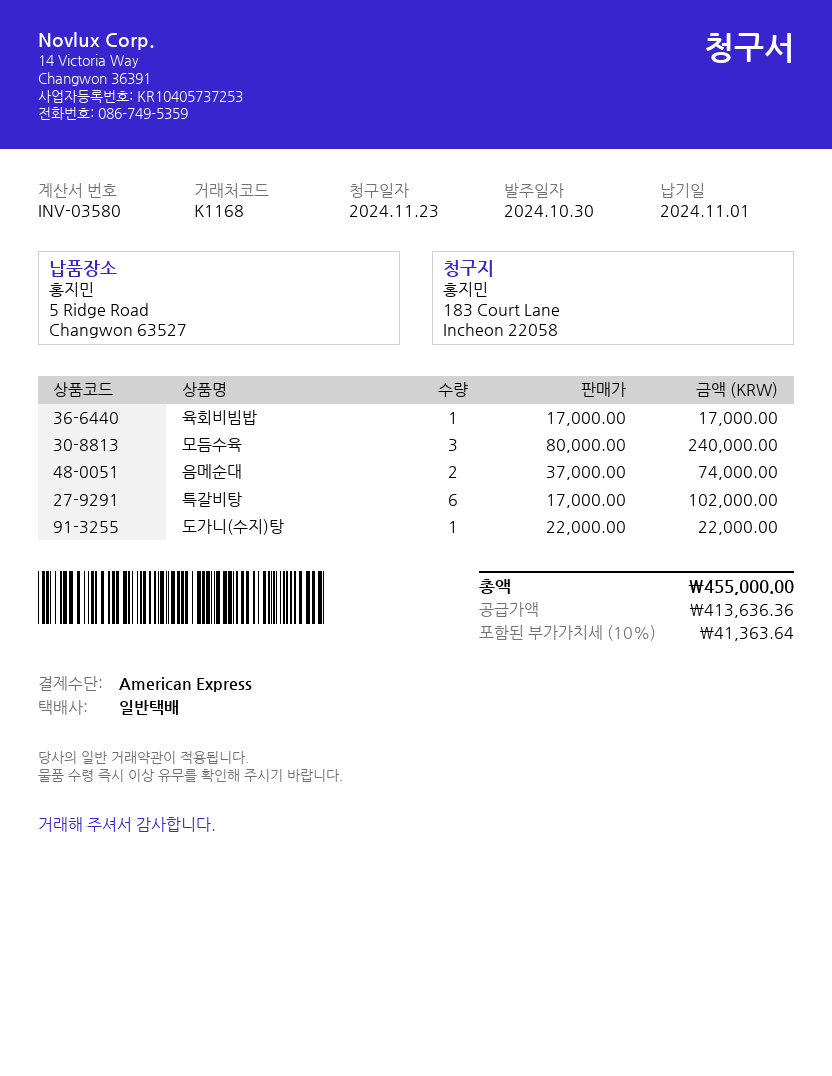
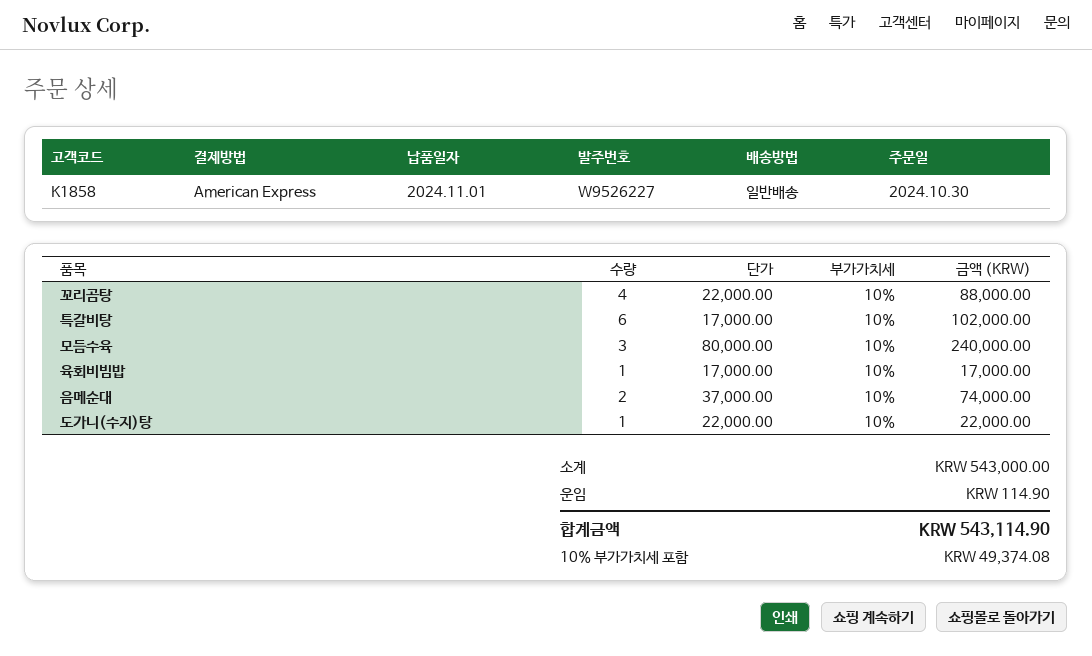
customer number: K1168 -> K1858
꼬리곰탕: none -> 4 x 22000.00 = 88000.00
shipping: none -> 114.90
tax: 10% = 41363.64 -> 10% = 49374.08
total: 455000.00 -> 543114.90

